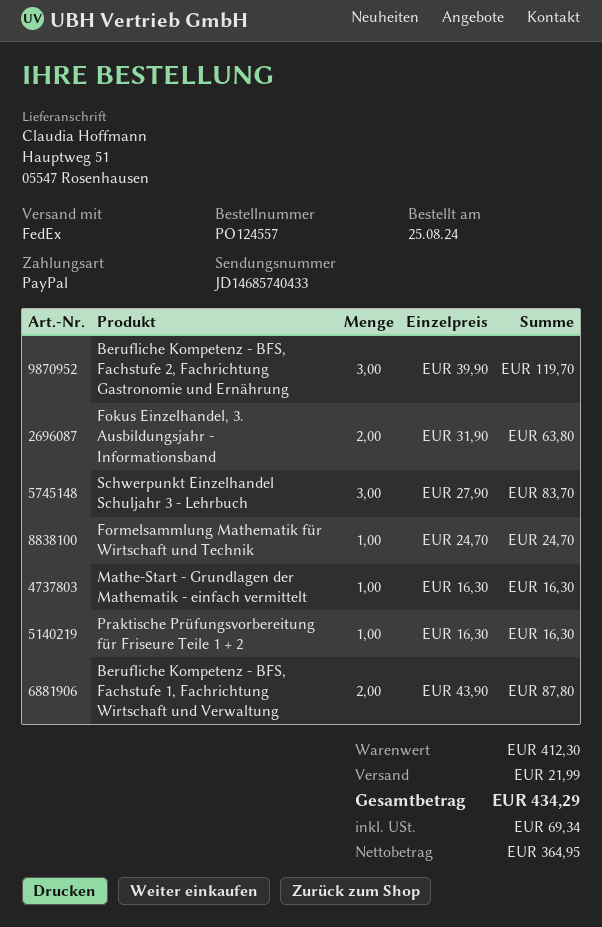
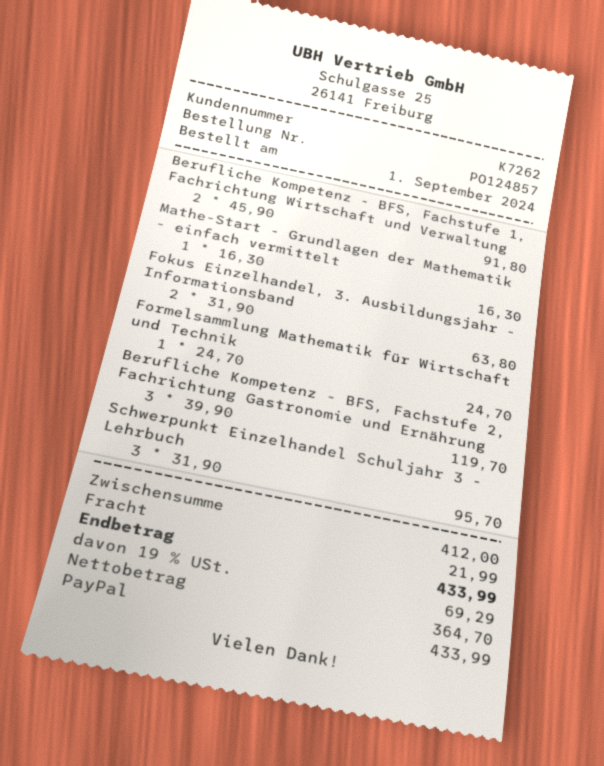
order number: PO124557 -> PO124857
order date: 2024-08-25 -> 2024-09-01
Schwerpunkt Einzelhandel Schuljahr 3 - Lehrbuch: 3 x 27.90 = 83.70 -> 3 x 31.90 = 95.70
Praktische Prüfungsvorbereitung für Friseure Teile 1 + 2: 1 x 16.30 = 16.30 -> none
Berufliche Kompetenz - BFS, Fachstufe 1, Fachrichtung Wirtschaft und Verwaltung: 2 x 43.90 = 87.80 -> 2 x 45.90 = 91.80
subtotal: 412.30 -> 412.00
net: 364.95 -> 364.70
tax: 69.34 -> 69.29
total: 434.29 -> 433.99

